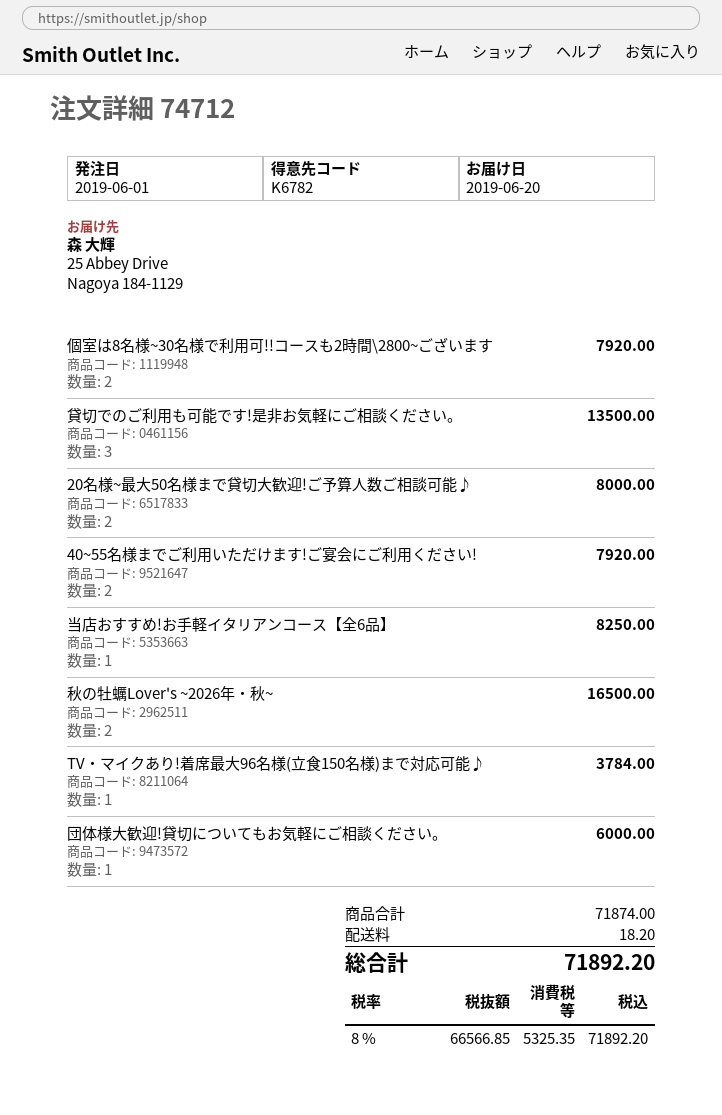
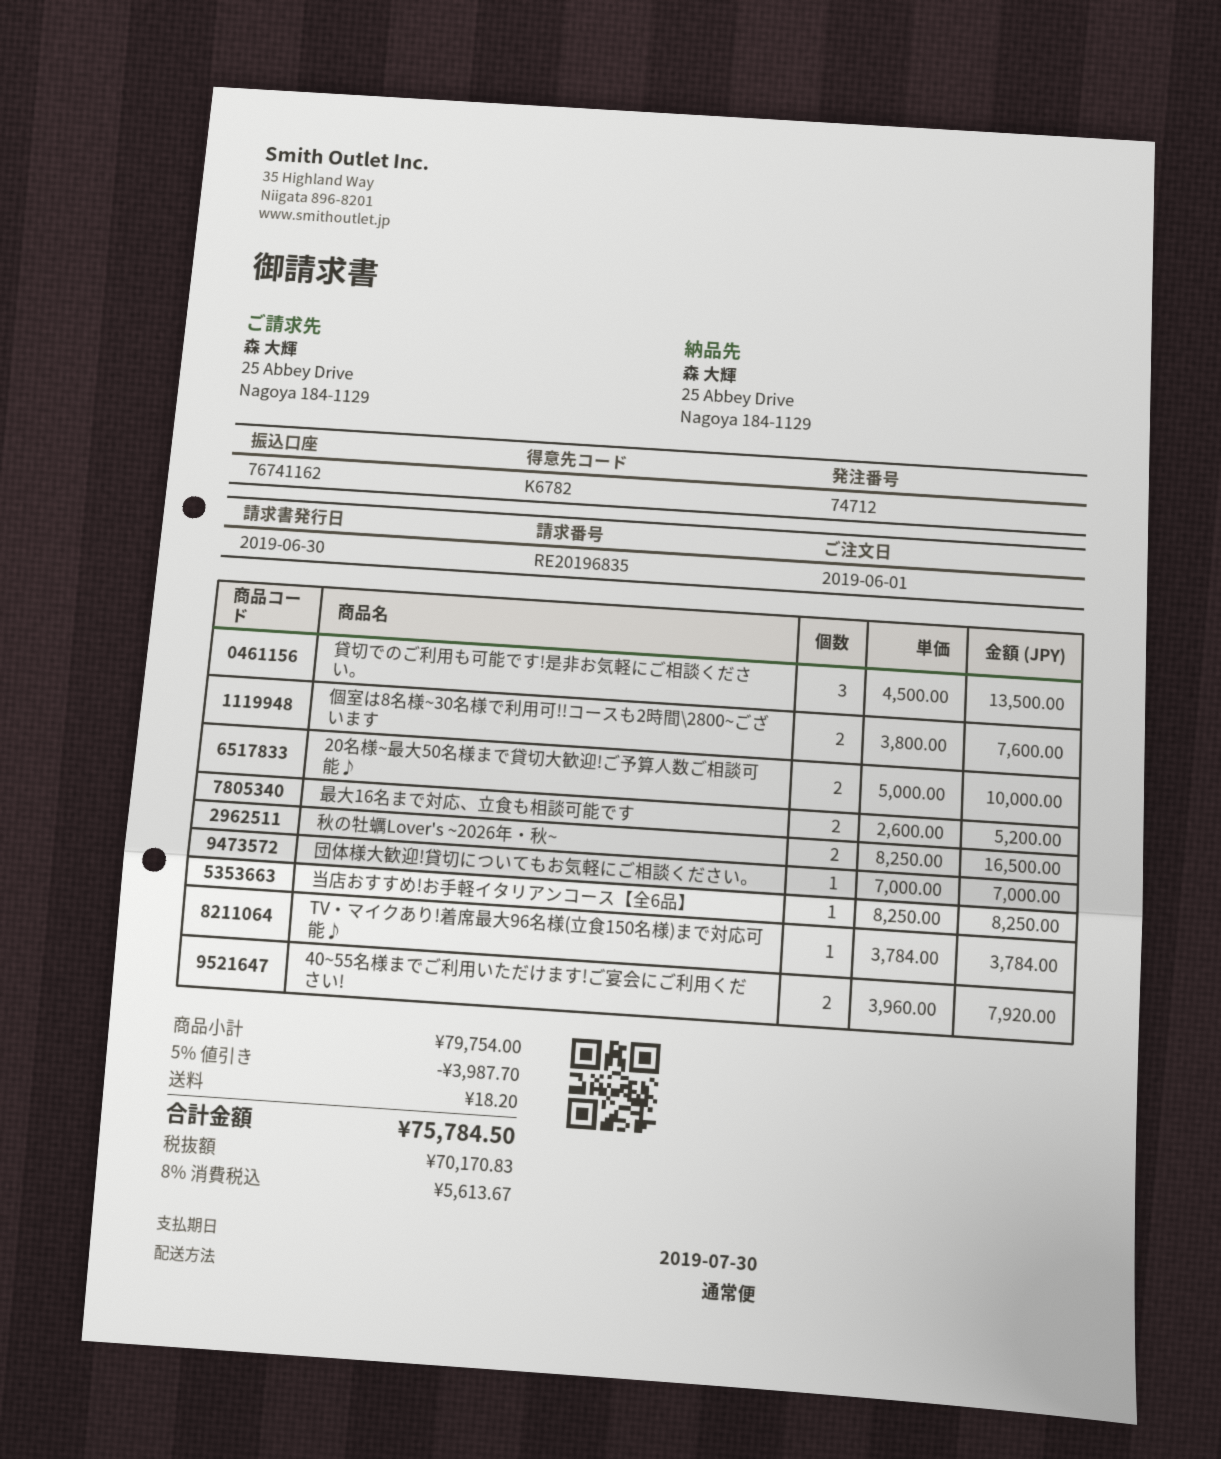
個室は8名様~30名様で利用可!!コースも2時間\2800~ございます: 2 for 7920.00 -> 2 for 7600.00
20名様~最大50名様まで貸切大歓迎!ご予算人数ご相談可能♪: 2 for 8000.00 -> 2 for 10000.00
団体様大歓迎!貸切についてもお気軽にご相談ください。: 1 for 6000.00 -> 1 for 7000.00
最大16名まで対応、立食も相談可能です: none -> 2 for 5200.00
subtotal: 71874.00 -> 79754.00
discount: none -> 5% = 3987.70
net: 66566.85 -> 70170.83
tax: 8% = 5325.35 -> 8% = 5613.67
total: 71892.20 -> 75784.50

